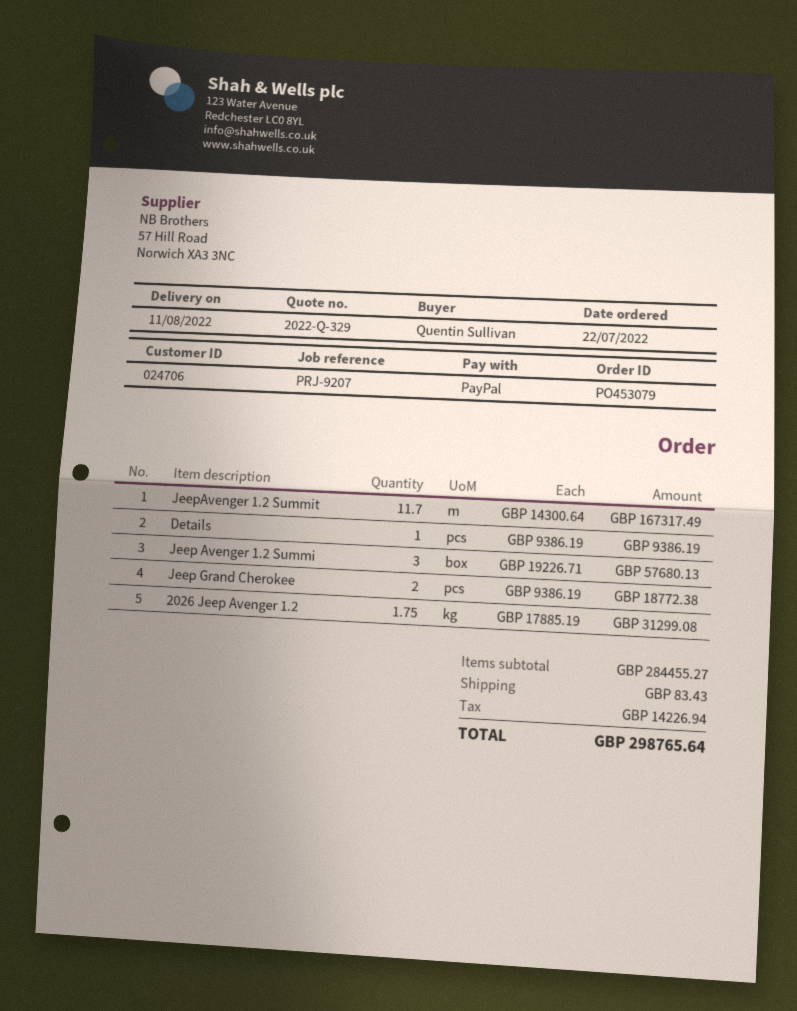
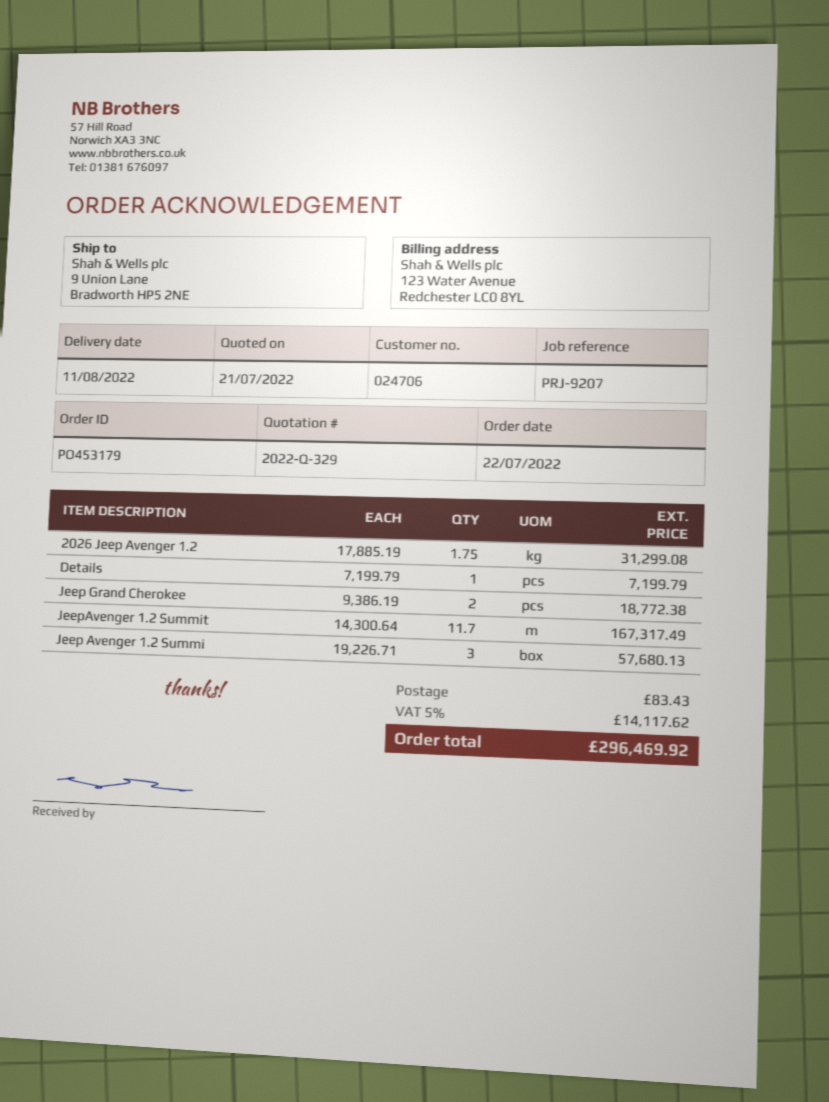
order number: PO453079 -> PO453179
Details: 1 x 9386.19 = 9386.19 -> 1 x 7199.79 = 7199.79
tax: 14226.94 -> 14117.62
total: 298765.64 -> 296469.92

